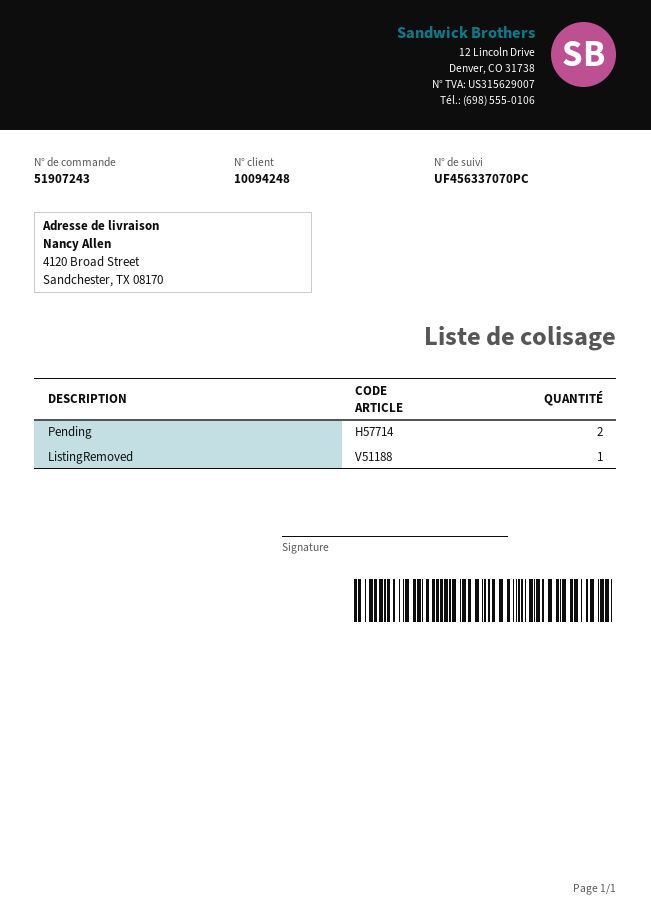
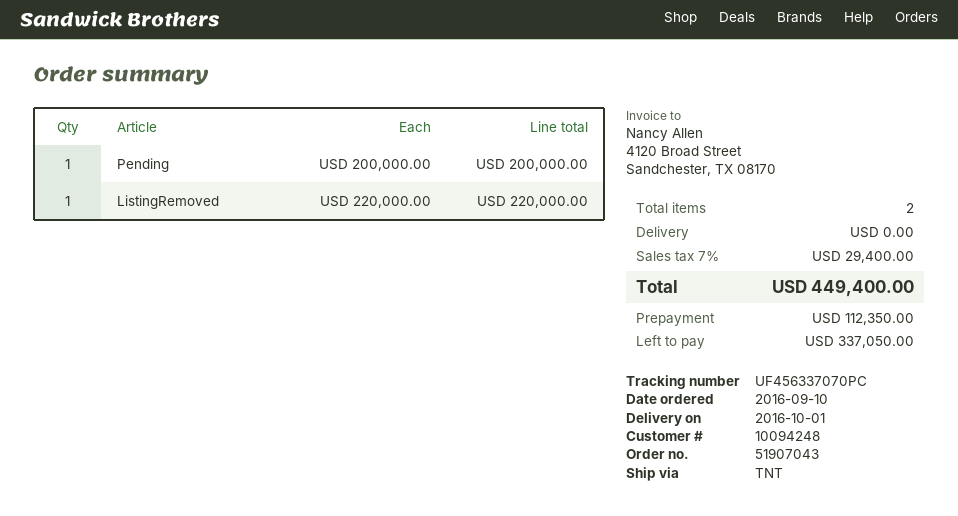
order number: 51907243 -> 51907043
Pending: 2 -> 1

